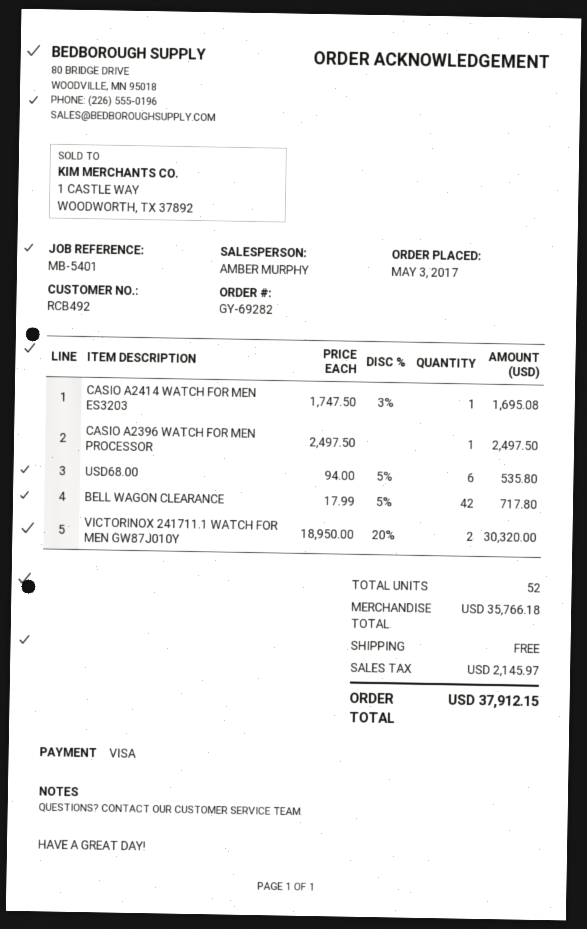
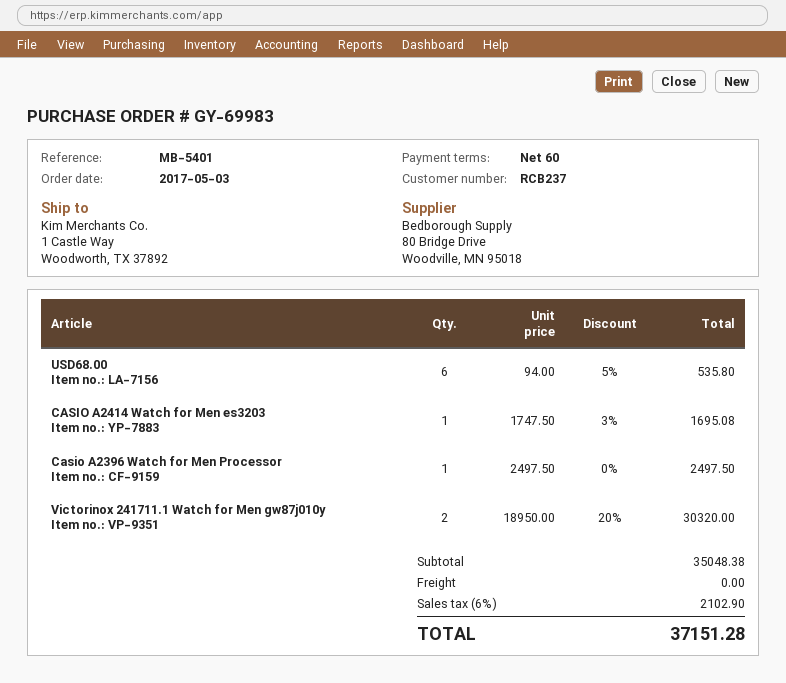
order number: GY-69282 -> GY-69983
customer number: RCB492 -> RCB237
BELL WAGON CLEARANCE: 42 x 17.99 - 5% = 717.80 -> none
subtotal: 35766.18 -> 35048.38
tax: 2145.97 -> 2102.90
total: 37912.15 -> 37151.28

